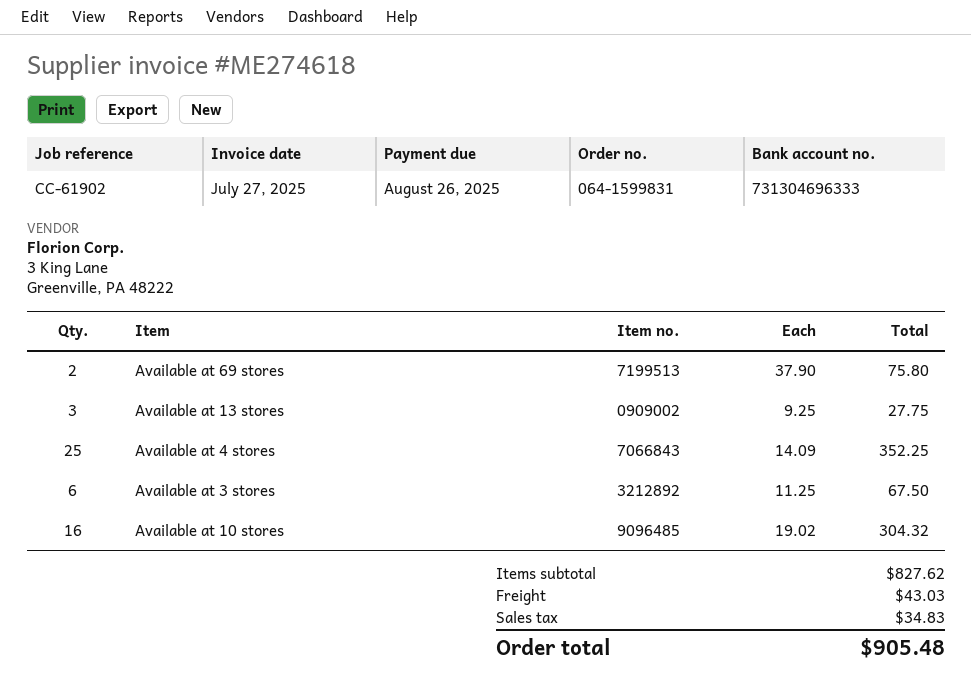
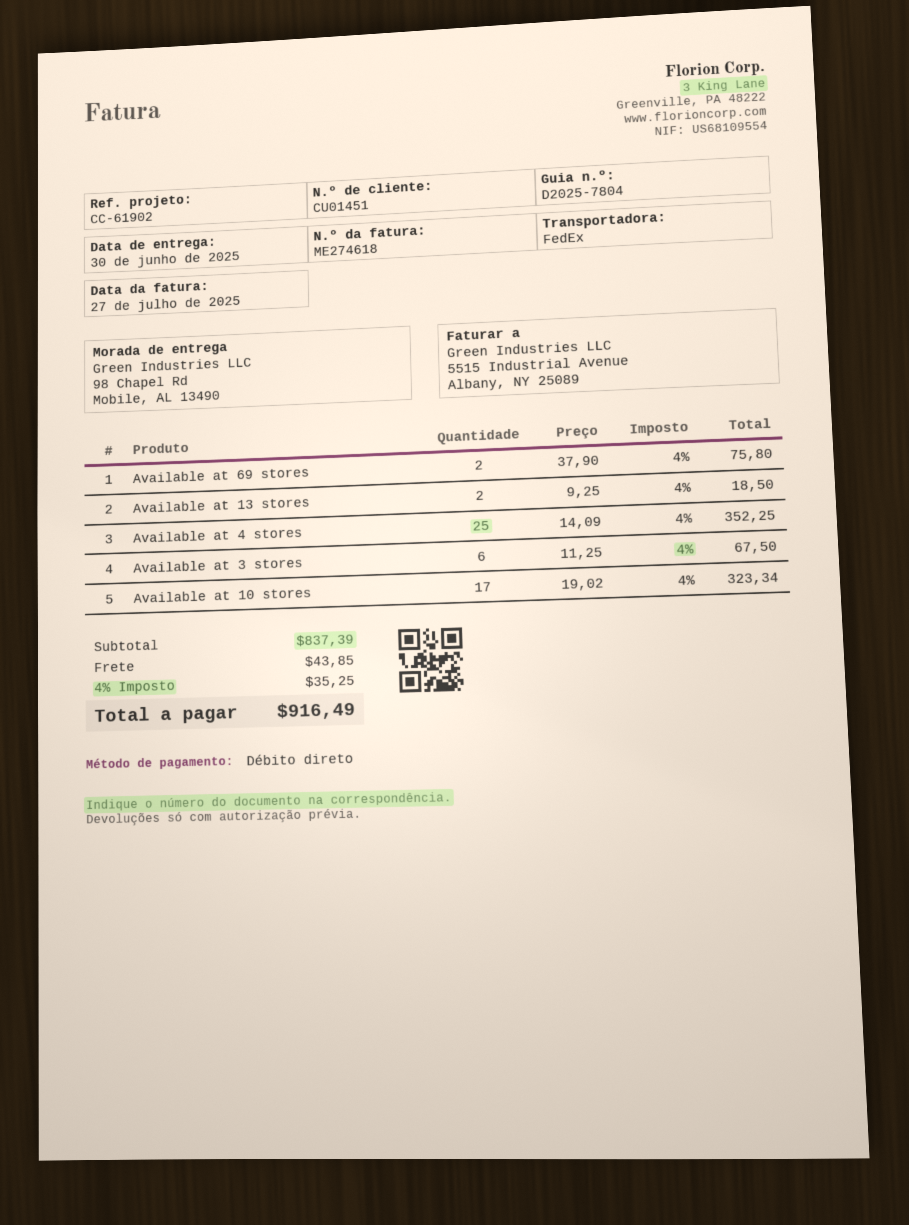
Available at 13 stores: 3 x 9.25 = 27.75 -> 2 x 9.25 = 18.50
Available at 10 stores: 16 x 19.02 = 304.32 -> 17 x 19.02 = 323.34
subtotal: 827.62 -> 837.39
shipping: 43.03 -> 43.85
tax: 34.83 -> 35.25
total: 905.48 -> 916.49

